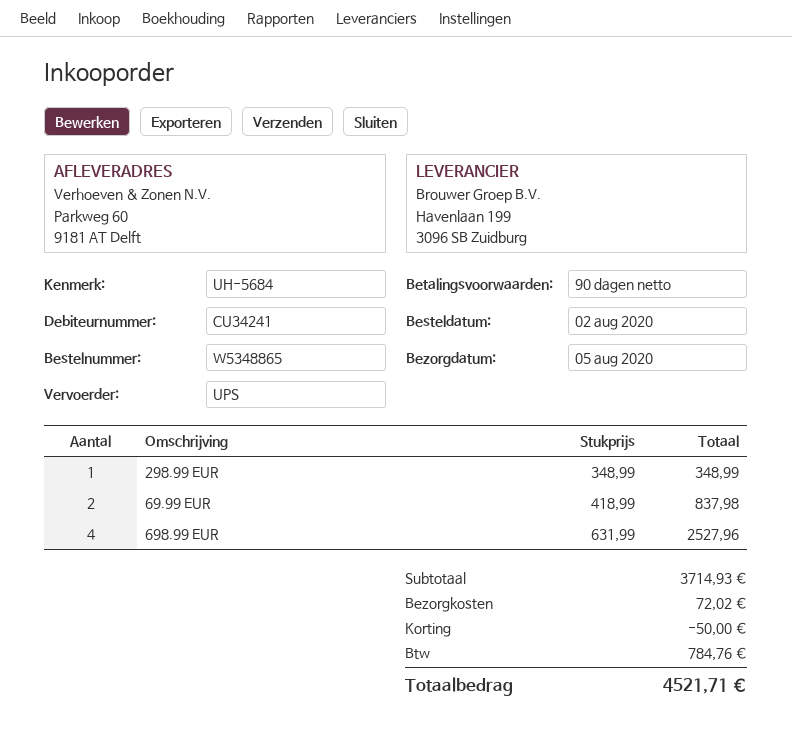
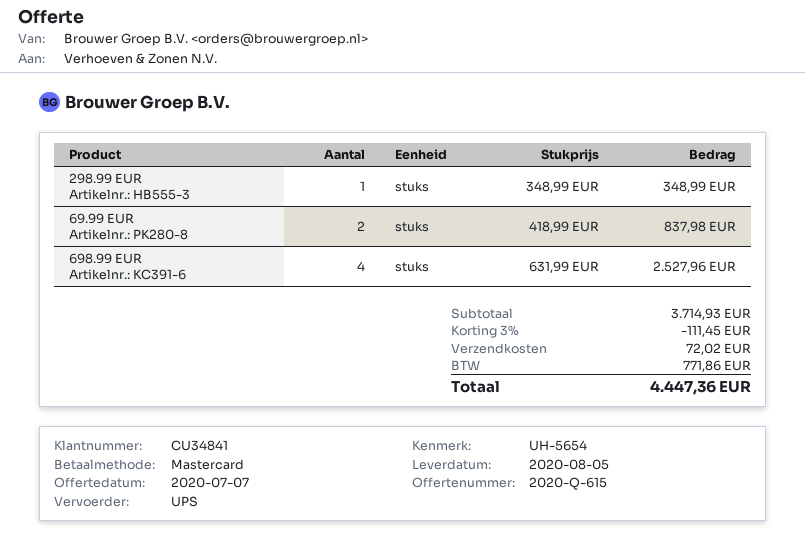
customer number: CU34241 -> CU34841
reference: UH-5684 -> UH-5654
discount: 50.00 -> 111.45
tax: 784.76 -> 771.86
total: 4521.71 -> 4447.36

